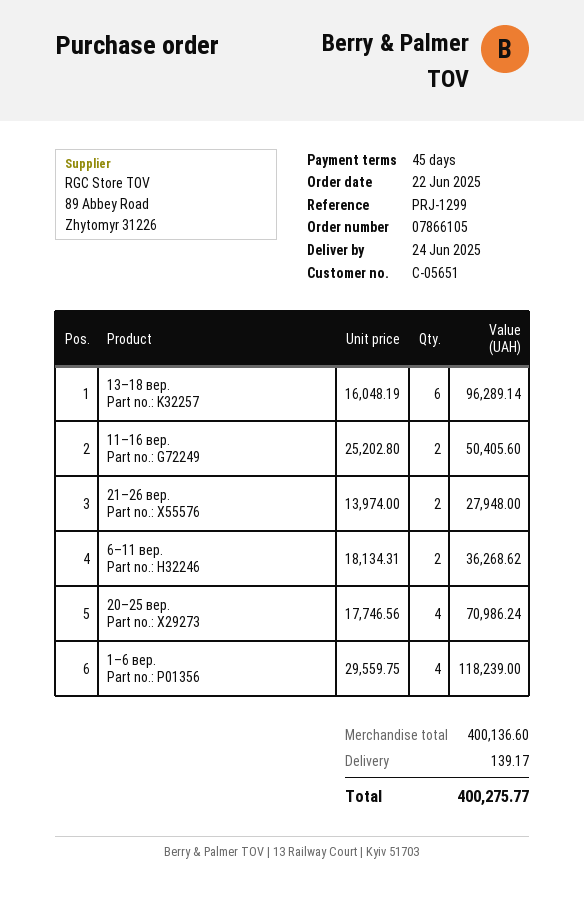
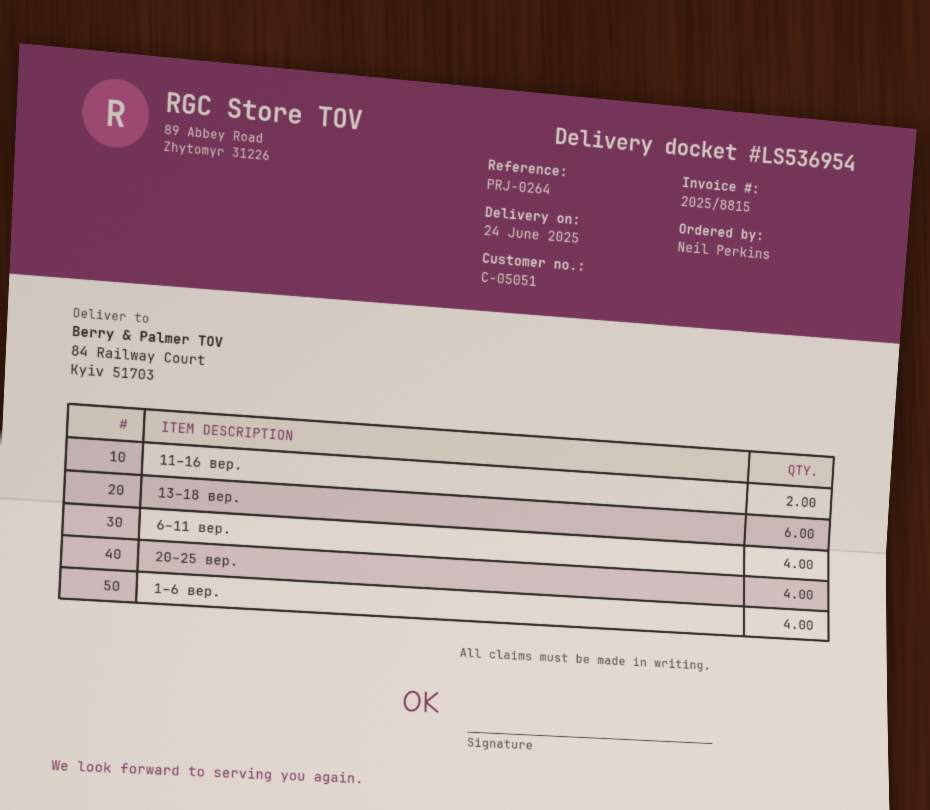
customer number: C-05651 -> C-05051
reference: PRJ-1299 -> PRJ-0264
21–26 вер.: 2 -> none
6–11 вер.: 2 -> 4

